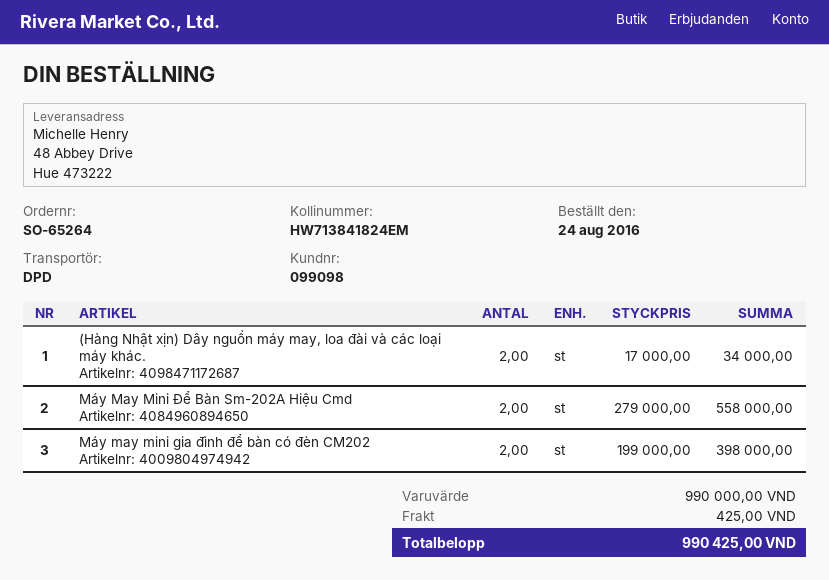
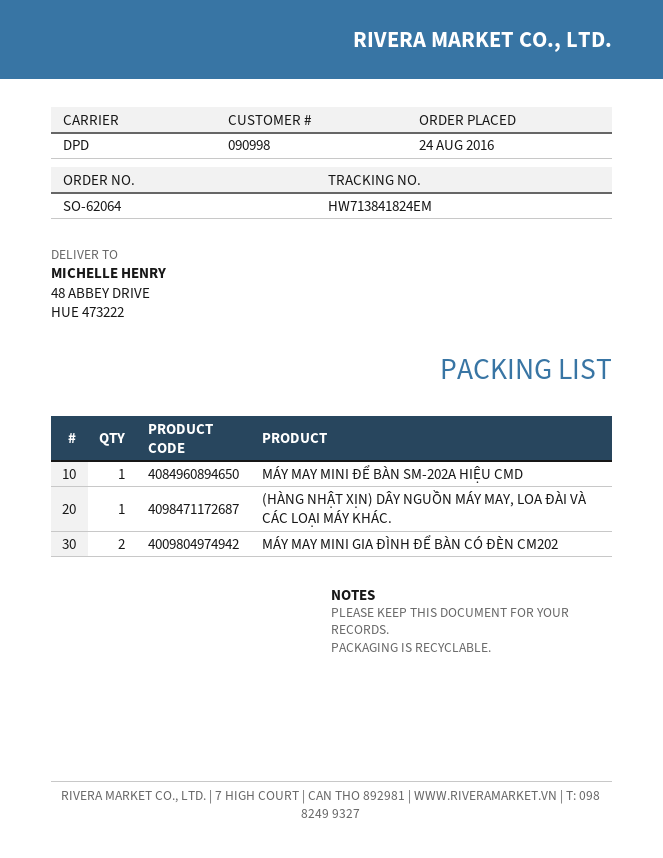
order number: SO-65264 -> SO-62064
customer number: 099098 -> 090998
(Hàng Nhật xịn) Dây nguồn máy may, loa đài và các loại máy khác.: 2 -> 1
Máy May Mini Để Bàn Sm-202A Hiệu Cmd: 2 -> 1

